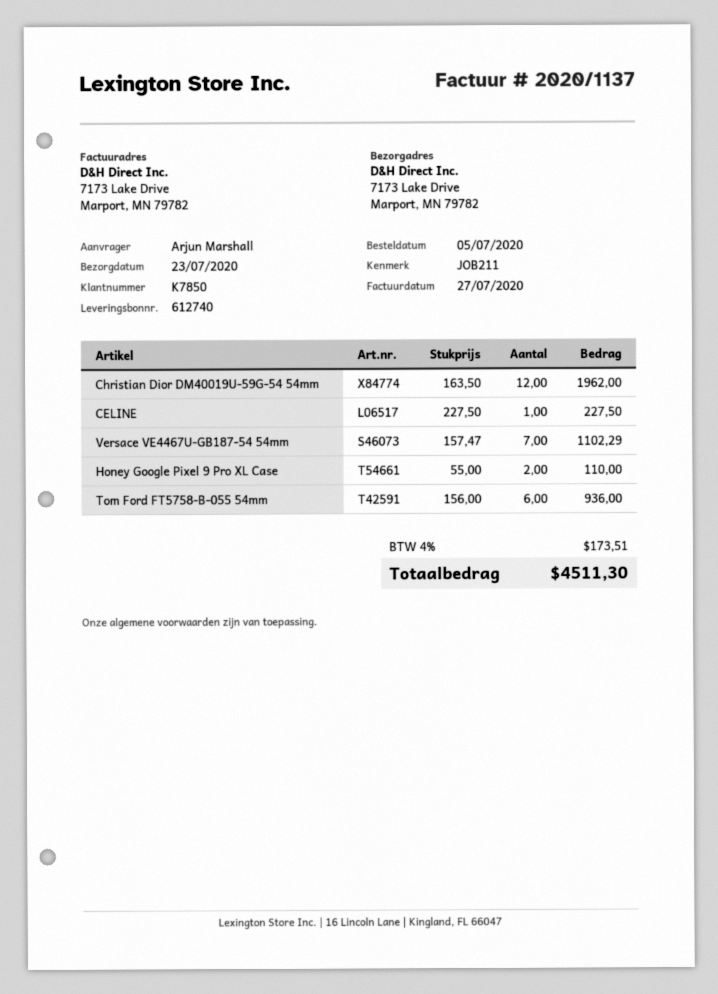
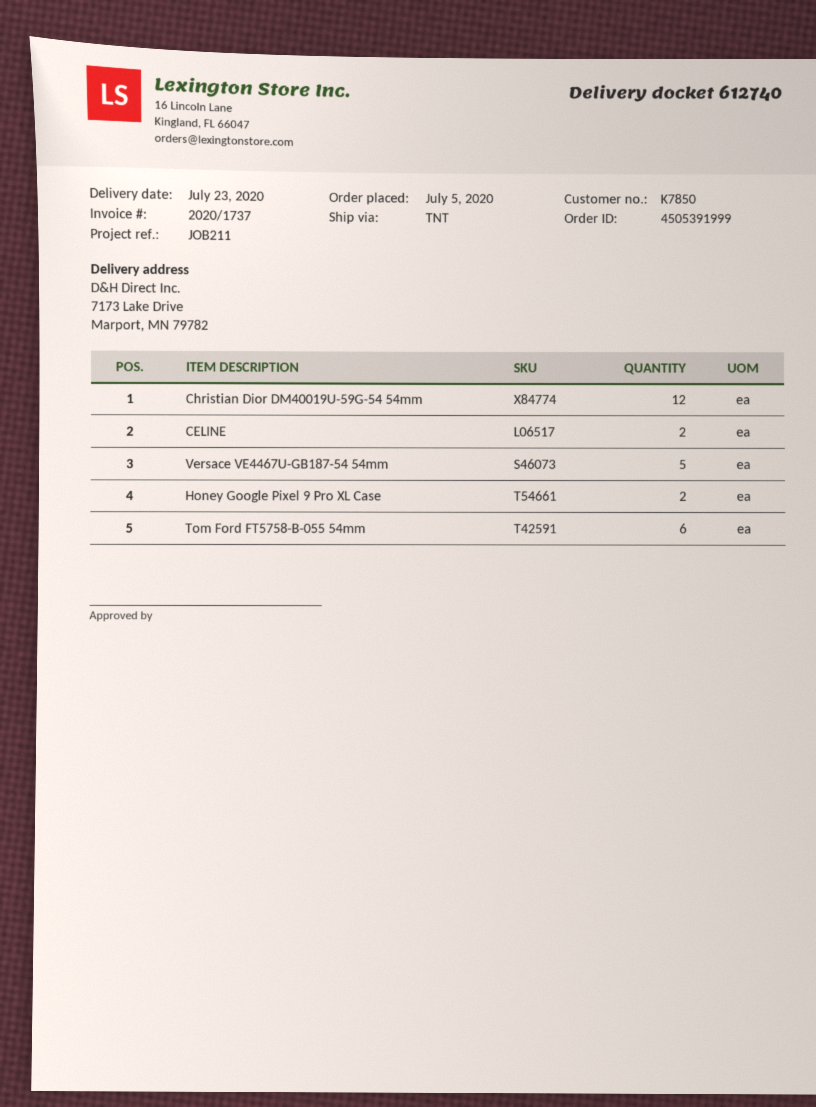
invoice number: 2020/1137 -> 2020/1737
CELINE: 1 -> 2
Versace VE4467U-GB187-54 54mm: 7 -> 5

